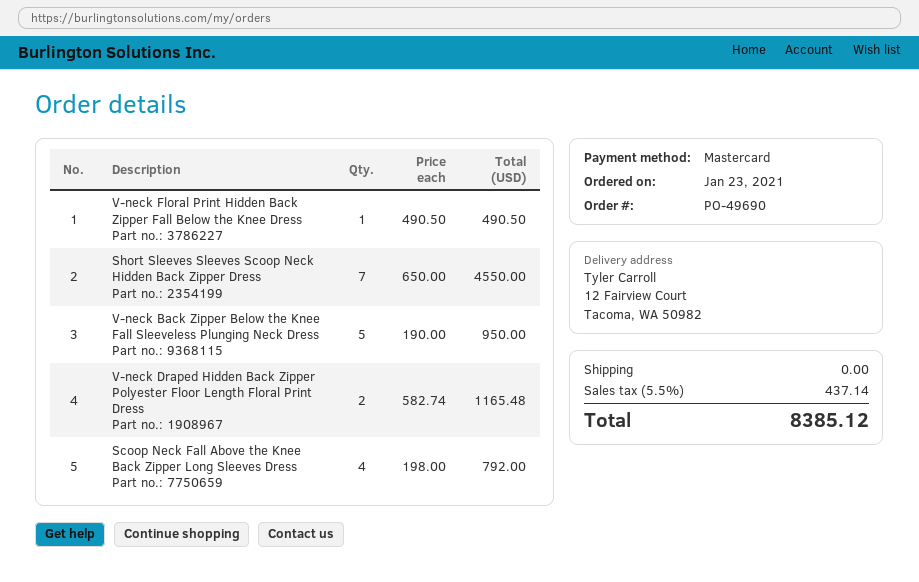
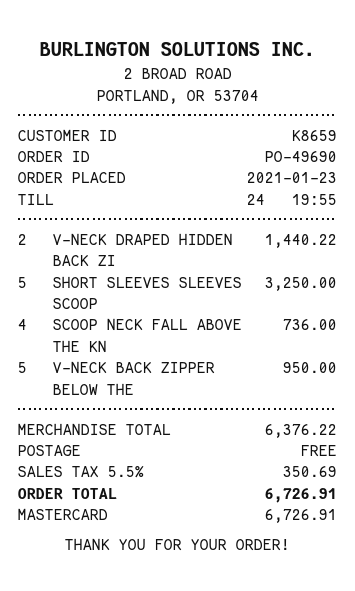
V-neck Floral Print Hidden Back Zipper Fall Below the Knee Dress: 1 for 490.50 -> none
Short Sleeves Sleeves Scoop Neck Hidden Back Zipper Dress: 7 for 4550.00 -> 5 for 3250.00
V-neck Draped Hidden Back Zipper Polyester Floor Length Floral Print Dress: 2 for 1165.48 -> 2 for 1440.22
Scoop Neck Fall Above the Knee Back Zipper Long Sleeves Dress: 4 for 792.00 -> 4 for 736.00
tax: 5.5% = 437.14 -> 5.5% = 350.69
total: 8385.12 -> 6726.91

